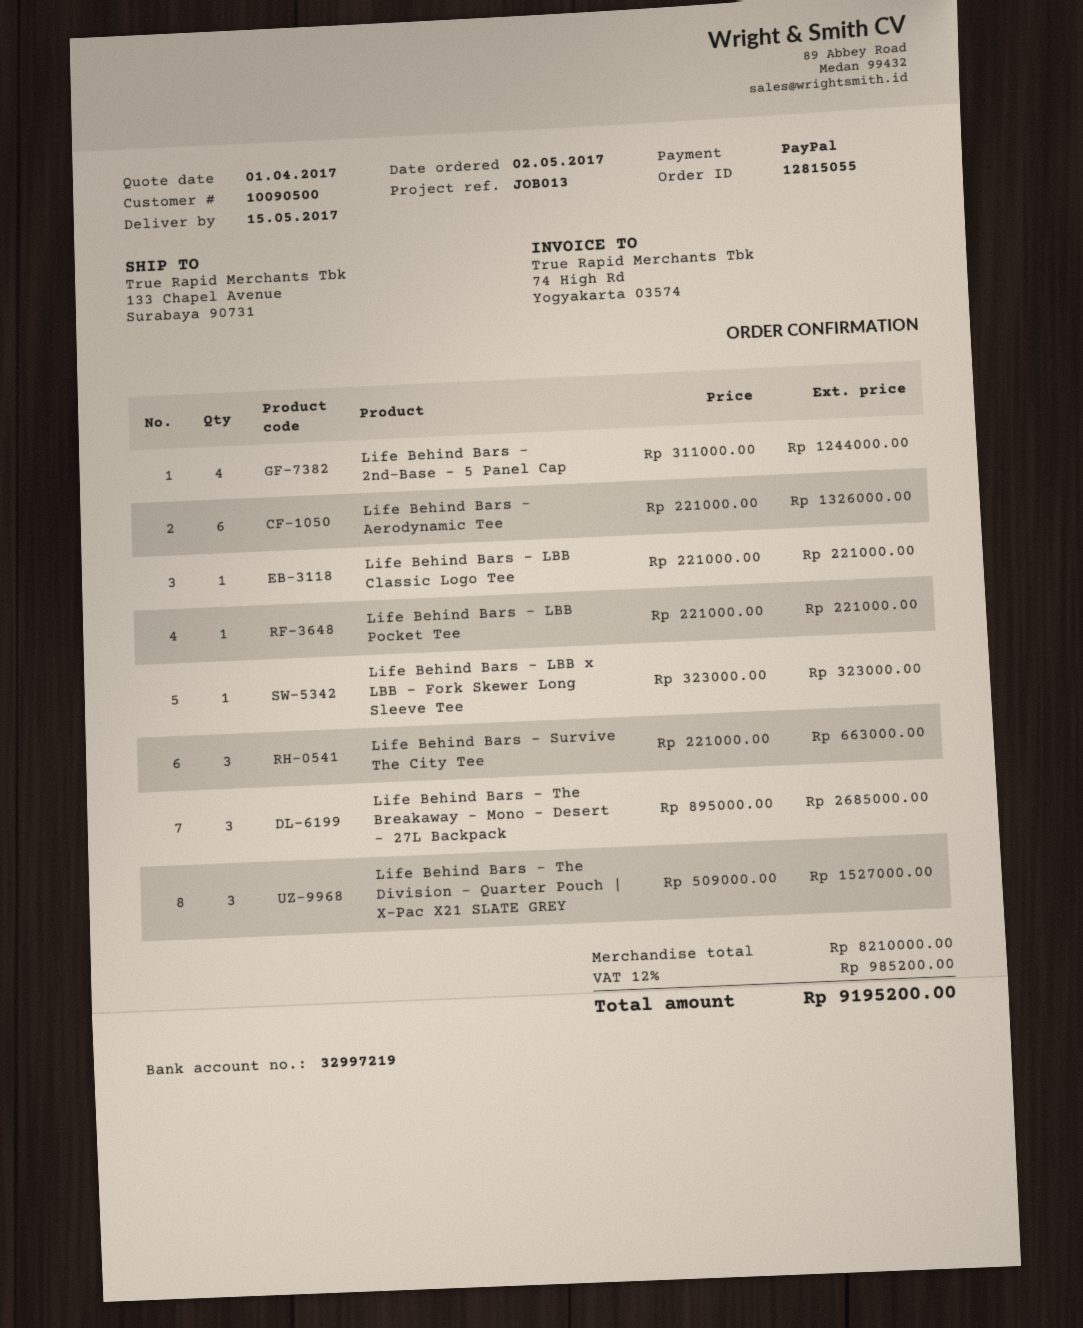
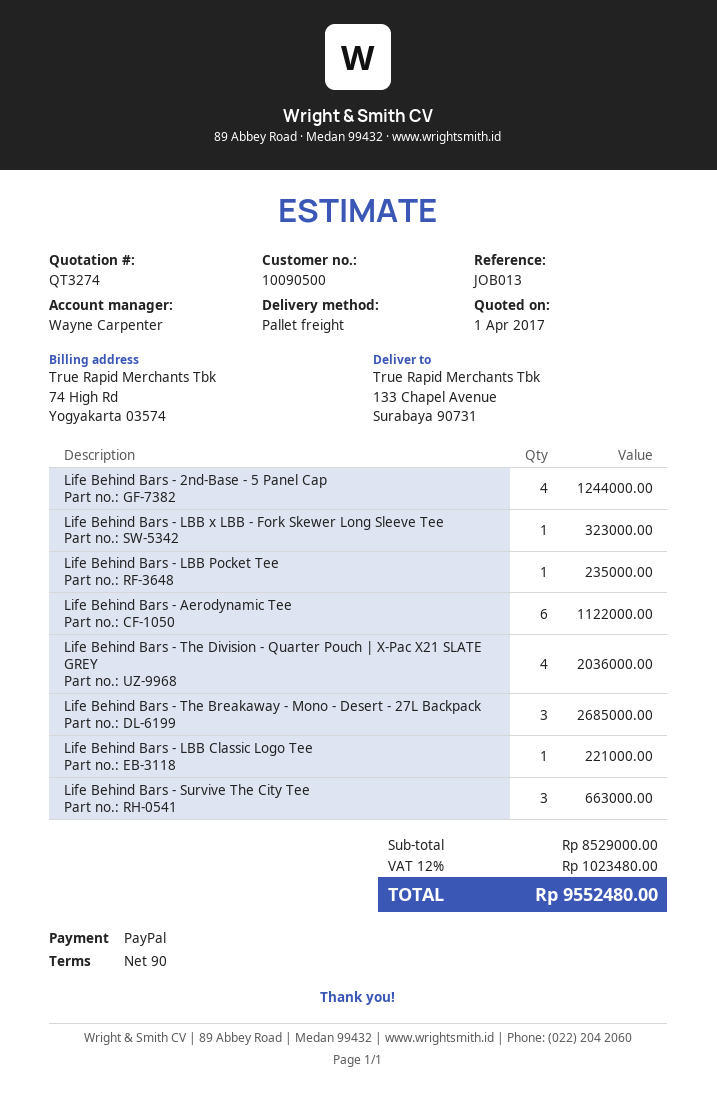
Life Behind Bars - Aerodynamic Tee: 6 for 1326000.00 -> 6 for 1122000.00
Life Behind Bars - LBB Pocket Tee: 1 for 221000.00 -> 1 for 235000.00
Life Behind Bars - The Division - Quarter Pouch | X-Pac X21 SLATE GREY: 3 for 1527000.00 -> 4 for 2036000.00
subtotal: 8210000.00 -> 8529000.00
tax: 12% = 985200.00 -> 12% = 1023480.00
total: 9195200.00 -> 9552480.00

